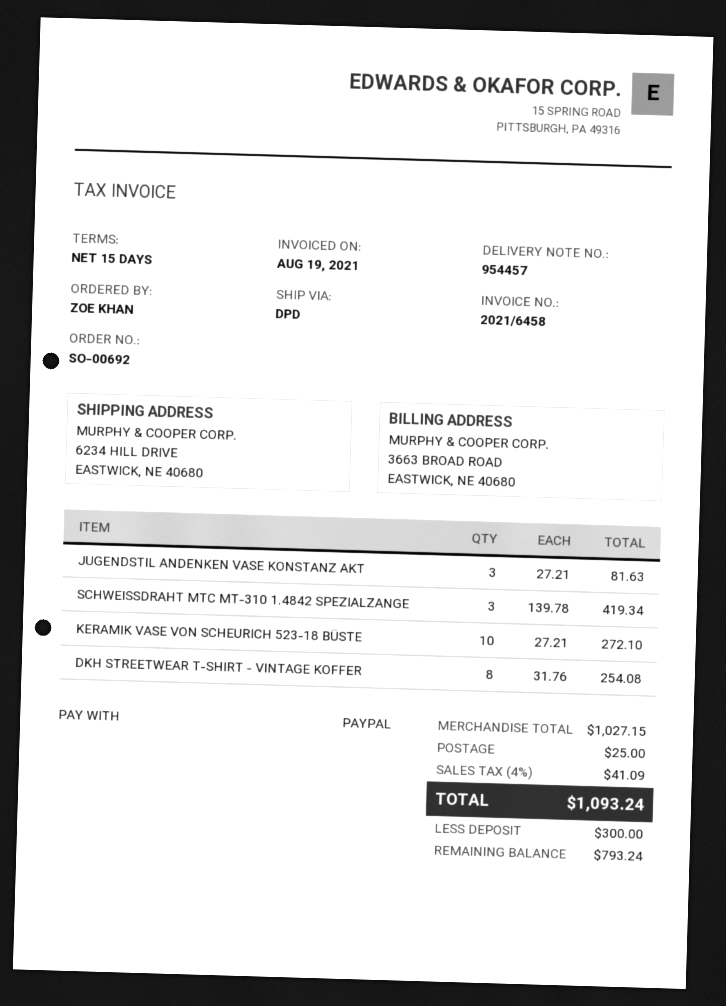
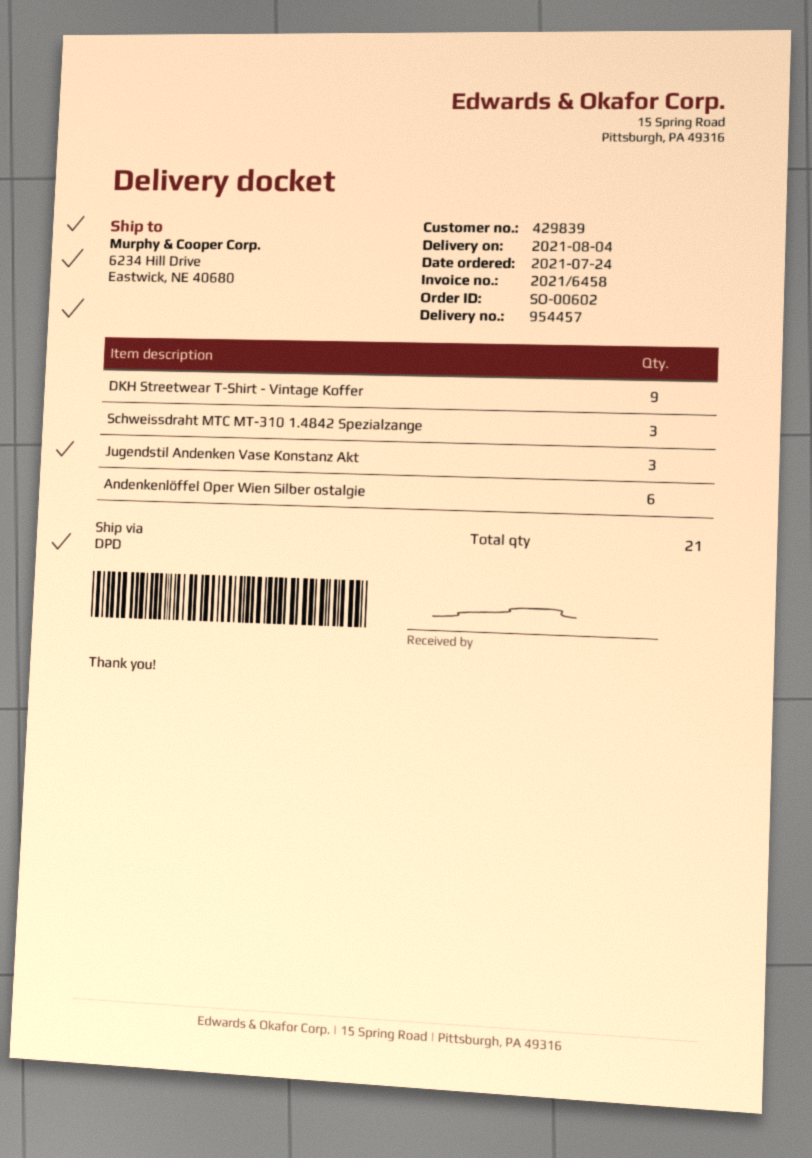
order number: SO-00692 -> SO-00602
KERAMIK VASE VON SCHEURICH 523-18 BÜSTE: 10 -> none
DKH STREETWEAR T-SHIRT - VINTAGE KOFFER: 8 -> 9
Andenkenlöffel Oper Wien Silber ostalgie: none -> 6

